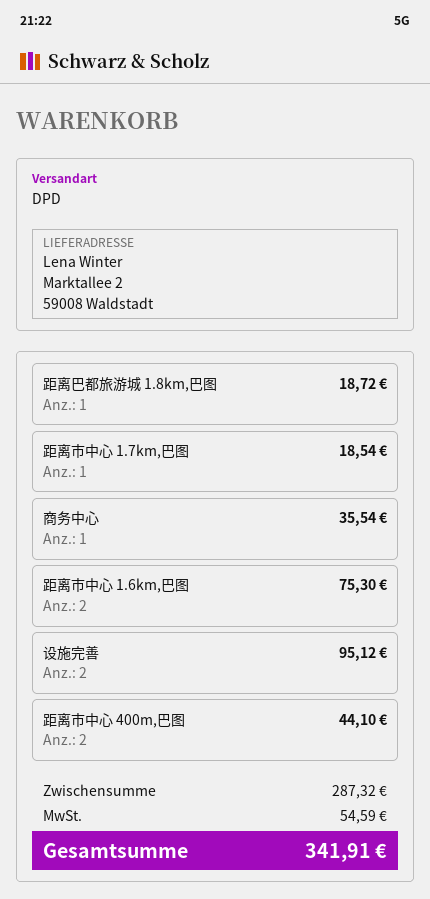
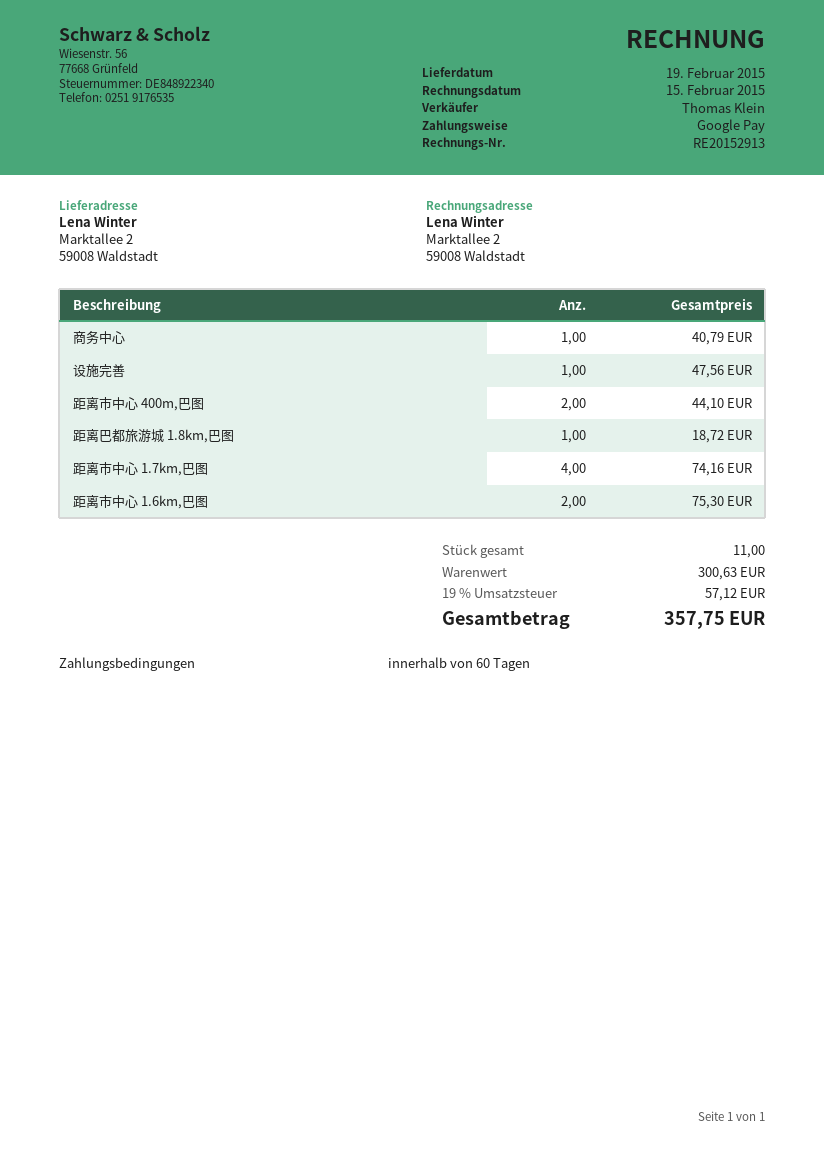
距离市中心 1.7km,巴图: 1 for 18.54 -> 4 for 74.16
商务中心: 1 for 35.54 -> 1 for 40.79
设施完善: 2 for 95.12 -> 1 for 47.56
subtotal: 287.32 -> 300.63
tax: 54.59 -> 57.12
total: 341.91 -> 357.75

